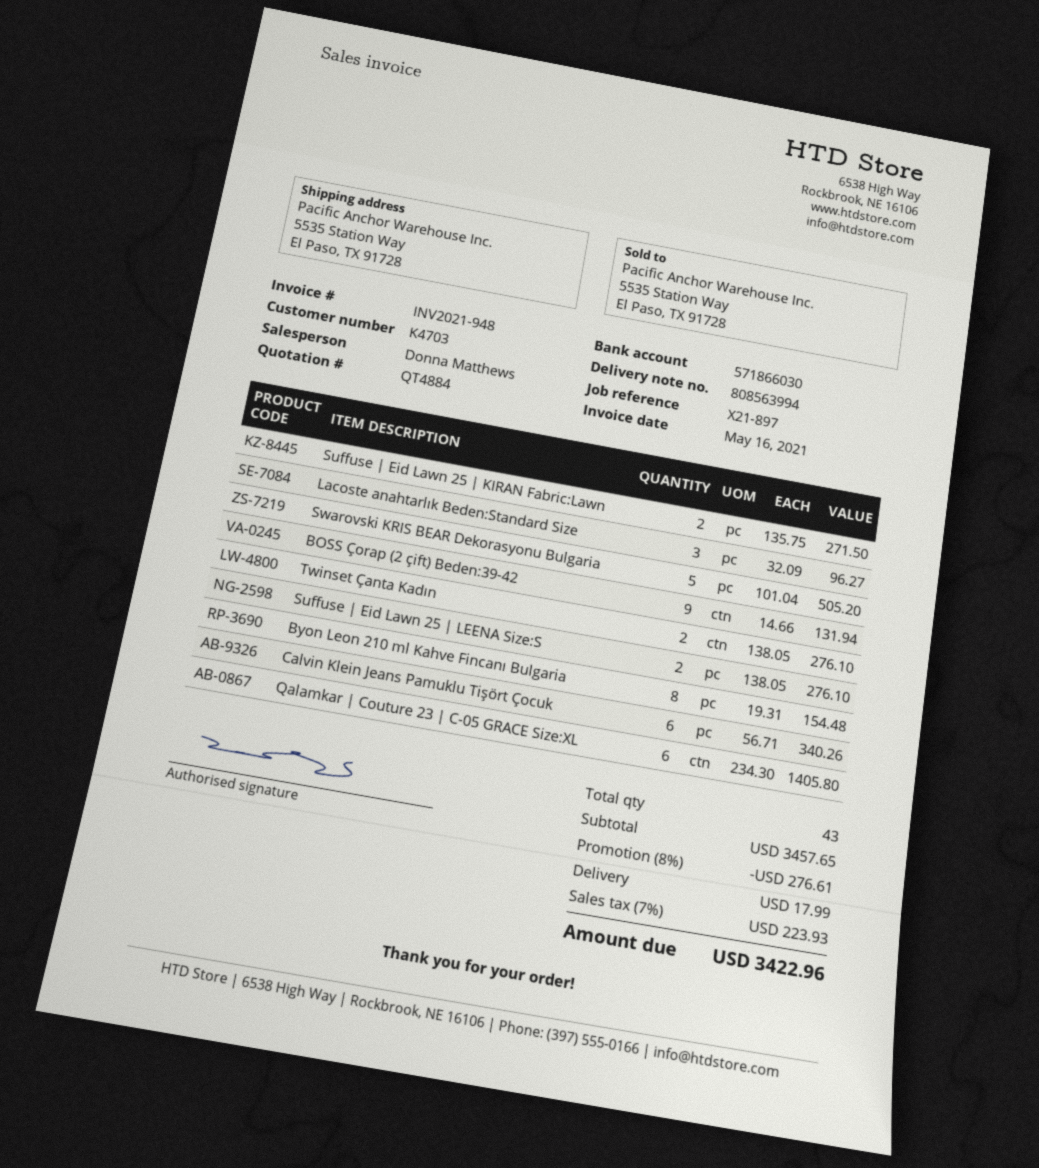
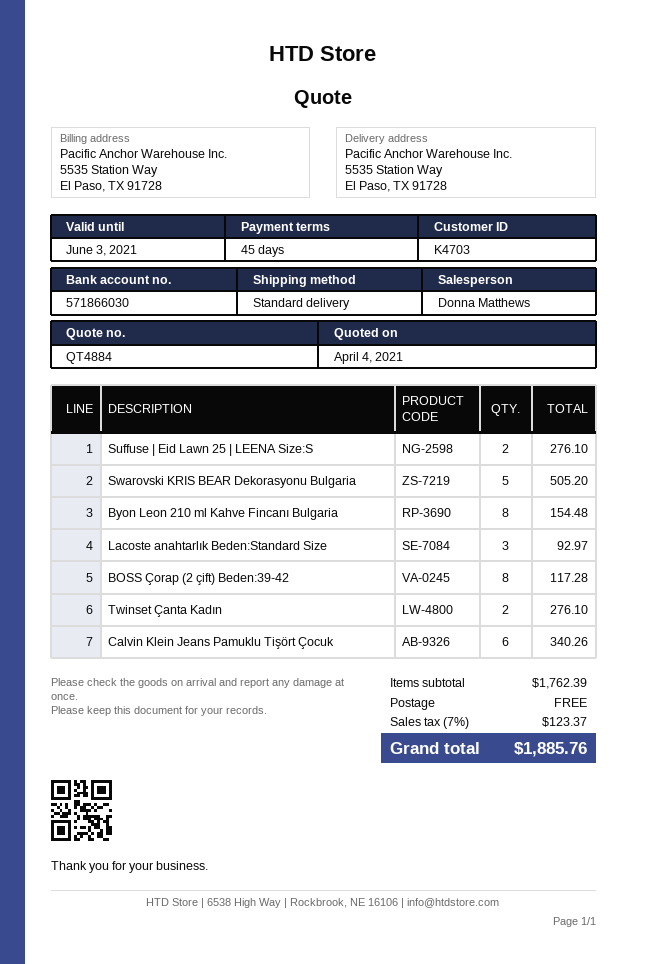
Suffuse | Eid Lawn 25 | KIRAN Fabric:Lawn: 2 for 271.50 -> none
Lacoste anahtarlık Beden:Standard Size: 3 for 96.27 -> 3 for 92.97
BOSS Çorap (2 çift) Beden:39-42: 9 for 131.94 -> 8 for 117.28
Qalamkar | Couture 23 | C-05 GRACE Size:XL: 6 for 1405.80 -> none
subtotal: 3457.65 -> 1762.39
discount: 8% = 276.61 -> none
shipping: 17.99 -> 0.00
tax: 7% = 223.93 -> 7% = 123.37
total: 3422.96 -> 1885.76

